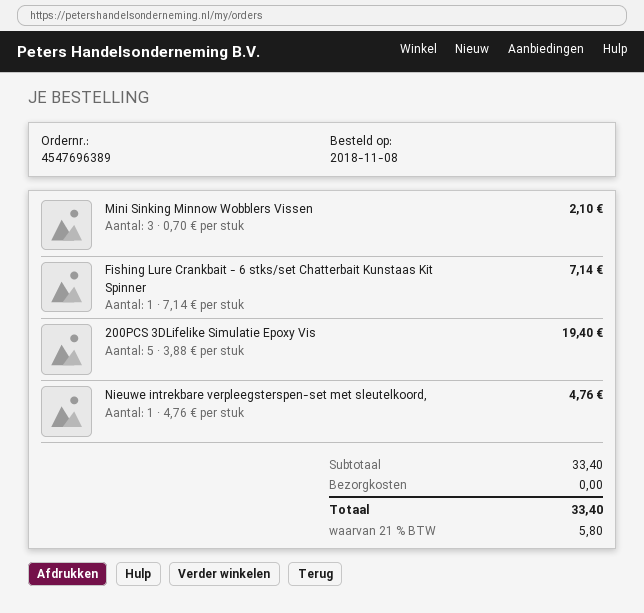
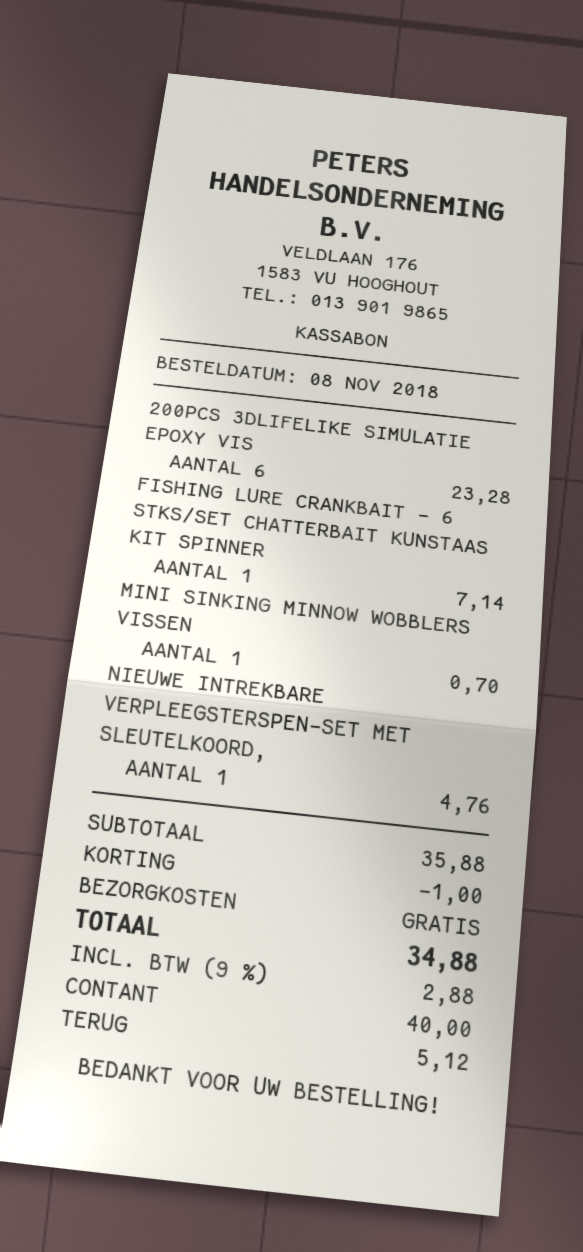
Mini Sinking Minnow Wobblers Vissen: 3 for 2.10 -> 1 for 0.70
200PCS 3DLifelike Simulatie Epoxy Vis: 5 for 19.40 -> 6 for 23.28
subtotal: 33.40 -> 35.88
discount: none -> 1.00
tax: 21% = 5.80 -> 9% = 2.88
total: 33.40 -> 34.88

